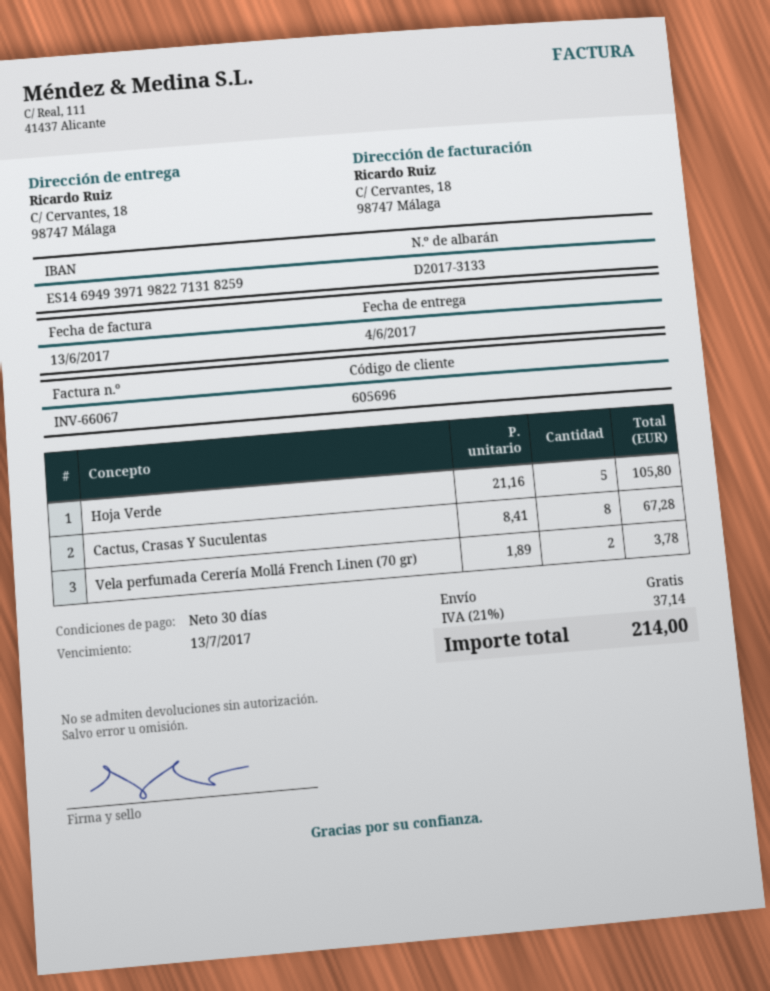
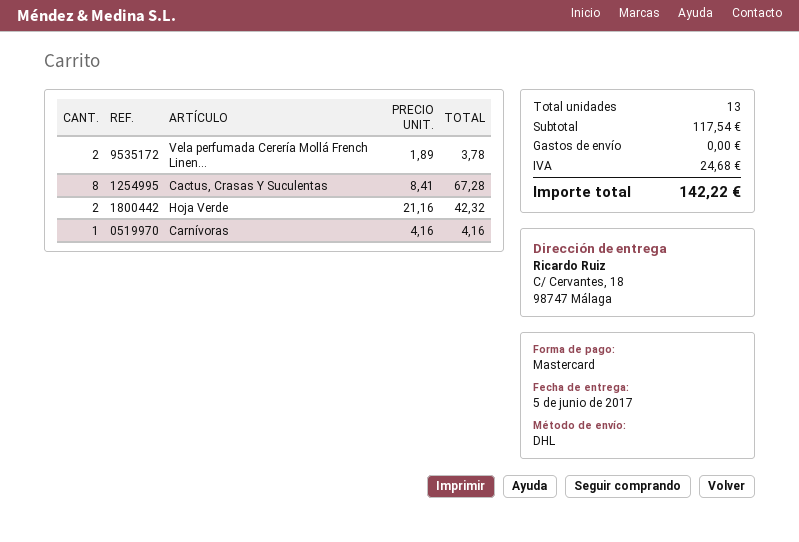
delivery date: 2017-06-04 -> 2017-06-05
Hoja Verde: 5 x 21.16 = 105.80 -> 2 x 21.16 = 42.32
Carnívoras: none -> 1 x 4.16 = 4.16
tax: 37.14 -> 24.68
total: 214.00 -> 142.22

